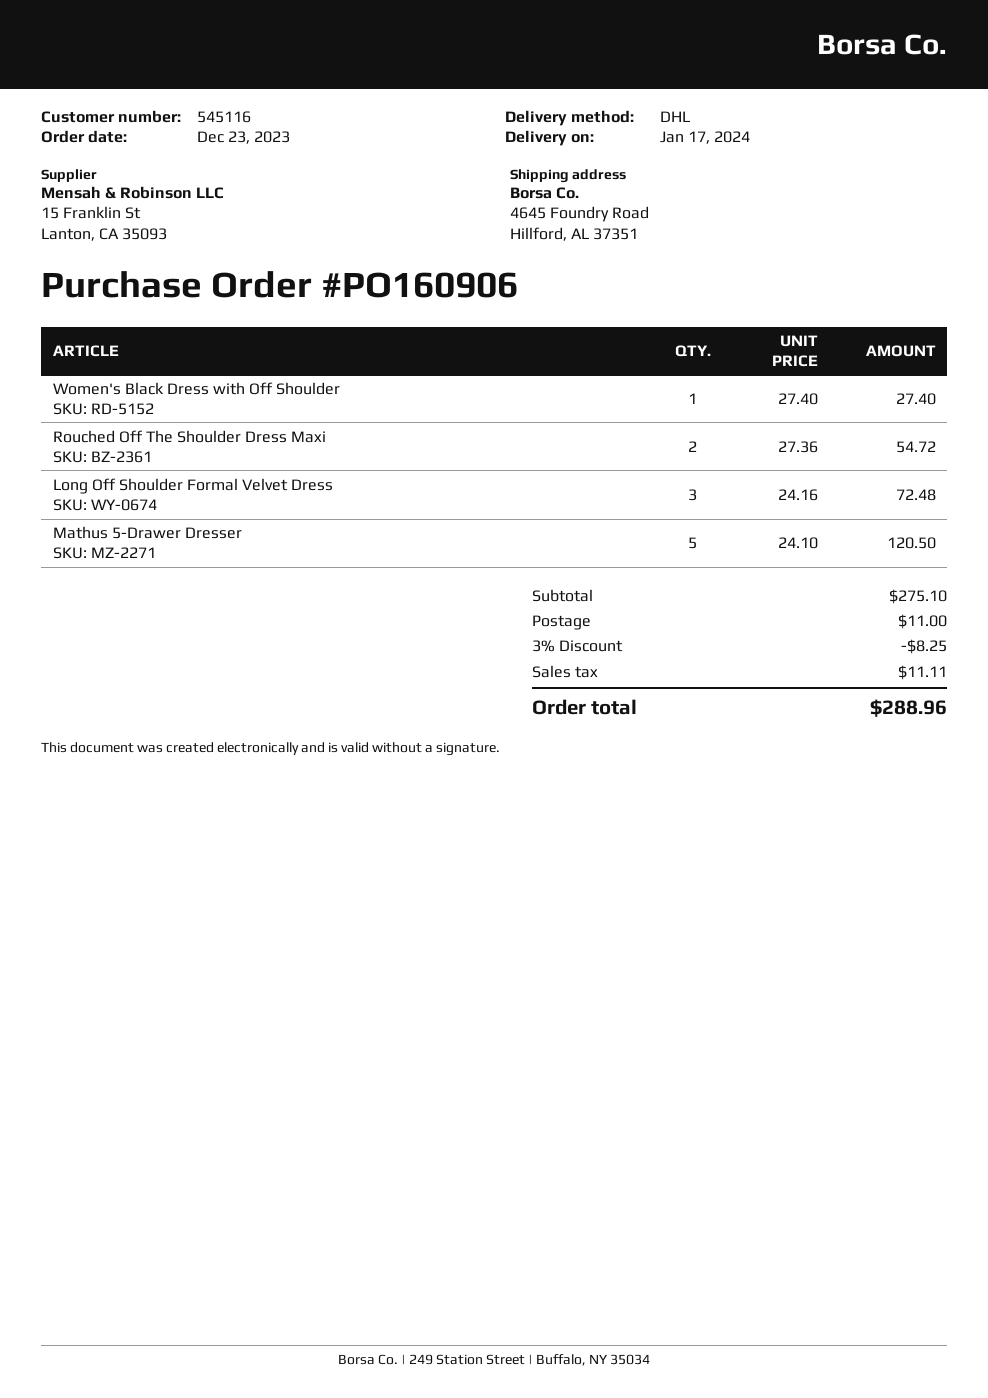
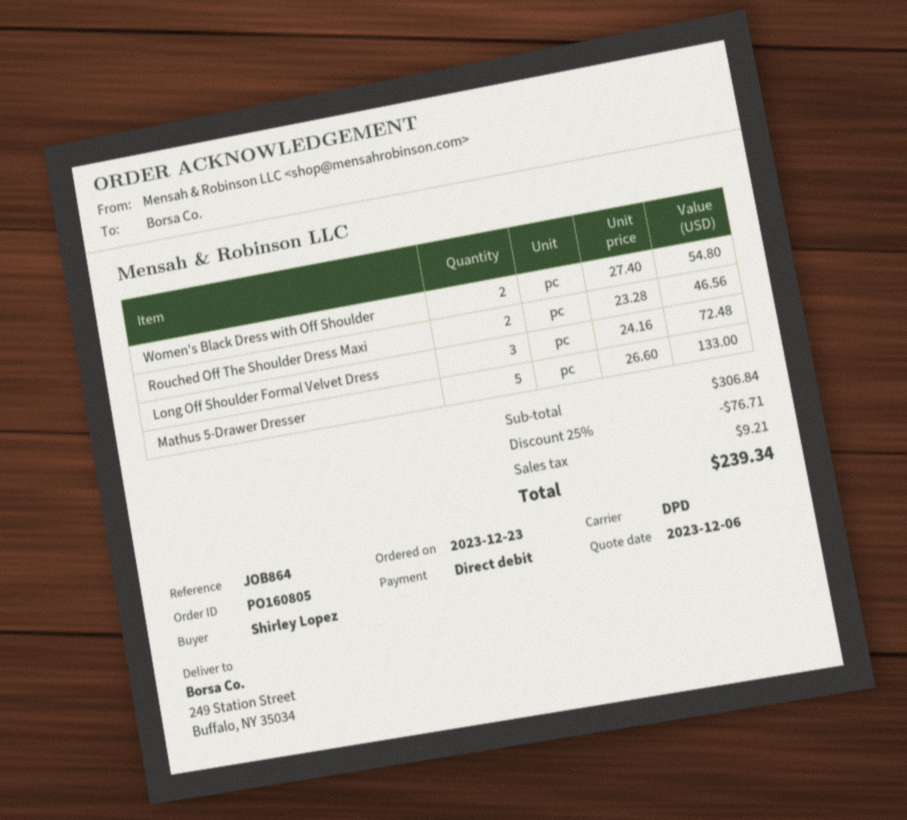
order number: PO160906 -> PO160805
shipping method: DHL -> DPD
ship to: 4645 Foundry Road, Hillford, AL 37351 -> 249 Station Street, Buffalo, NY 35034
Women's Black Dress with Off Shoulder: 1 x 27.40 = 27.40 -> 2 x 27.40 = 54.80
Rouched Off The Shoulder Dress Maxi: 2 x 27.36 = 54.72 -> 2 x 23.28 = 46.56
Mathus 5-Drawer Dresser: 5 x 24.10 = 120.50 -> 5 x 26.60 = 133.00
subtotal: 275.10 -> 306.84
discount: 3% = 8.25 -> 25% = 76.71
shipping: 11.00 -> none
tax: 11.11 -> 9.21
total: 288.96 -> 239.34

